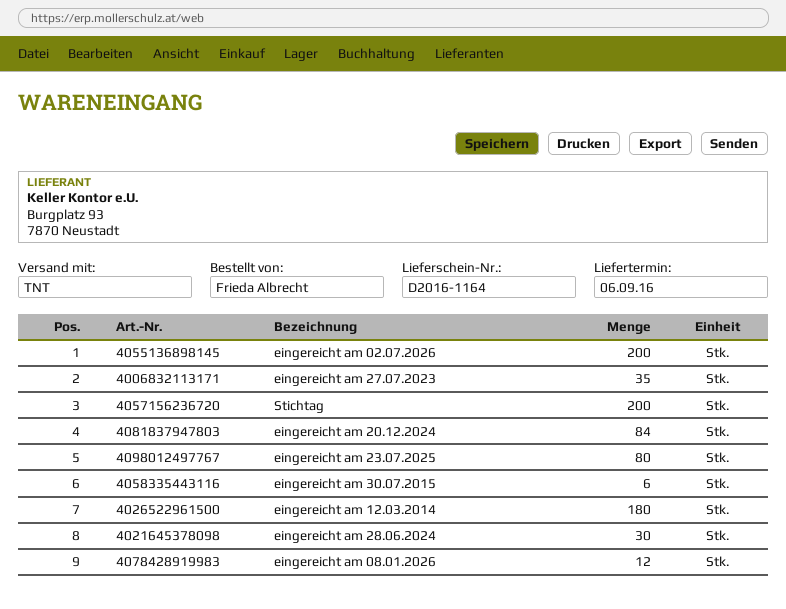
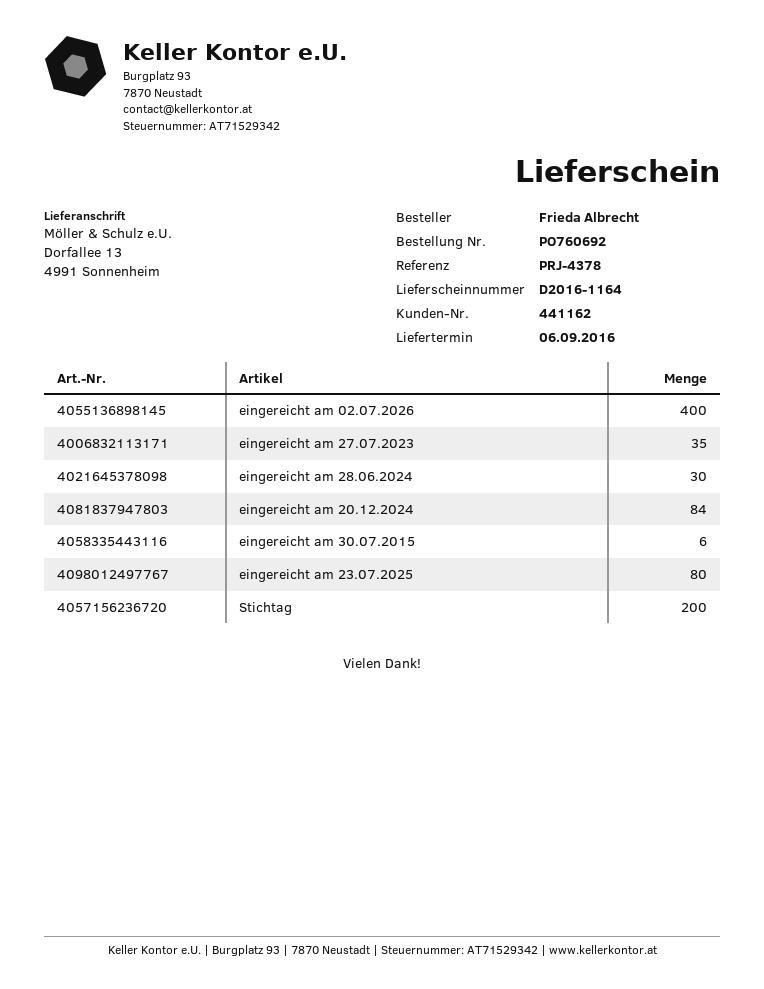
eingereicht am 02.07.2026: 200 -> 400
eingereicht am 12.03.2014: 180 -> none
eingereicht am 08.01.2026: 12 -> none

